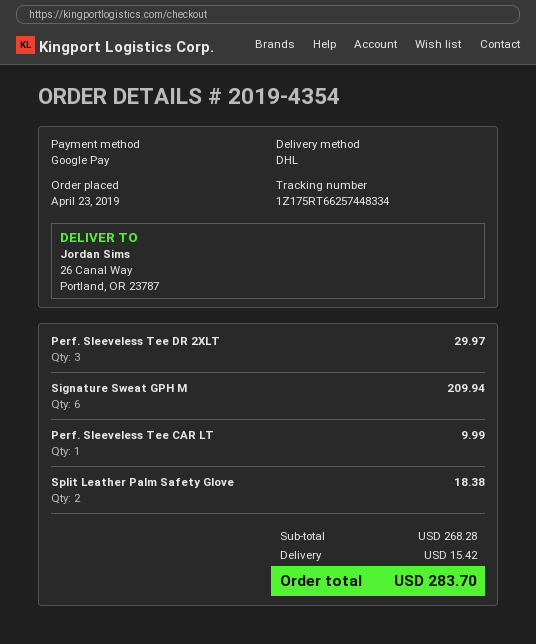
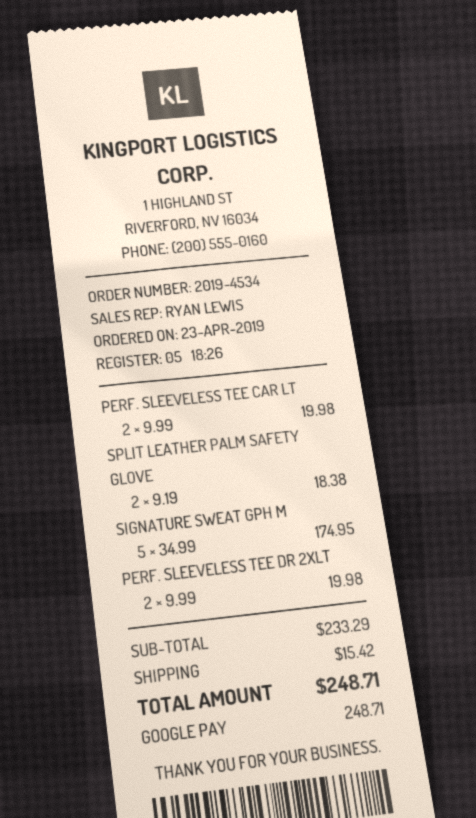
order number: 2019-4354 -> 2019-4534
Perf. Sleeveless Tee DR 2XLT: 3 for 29.97 -> 2 for 19.98
Signature Sweat GPH M: 6 for 209.94 -> 5 for 174.95
Perf. Sleeveless Tee CAR LT: 1 for 9.99 -> 2 for 19.98
subtotal: 268.28 -> 233.29
total: 283.70 -> 248.71

